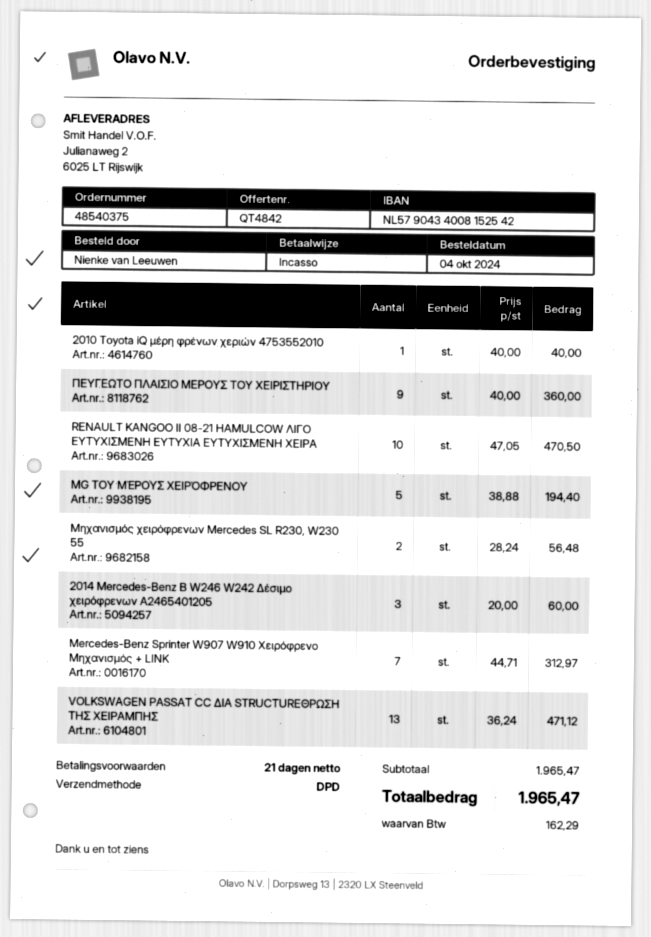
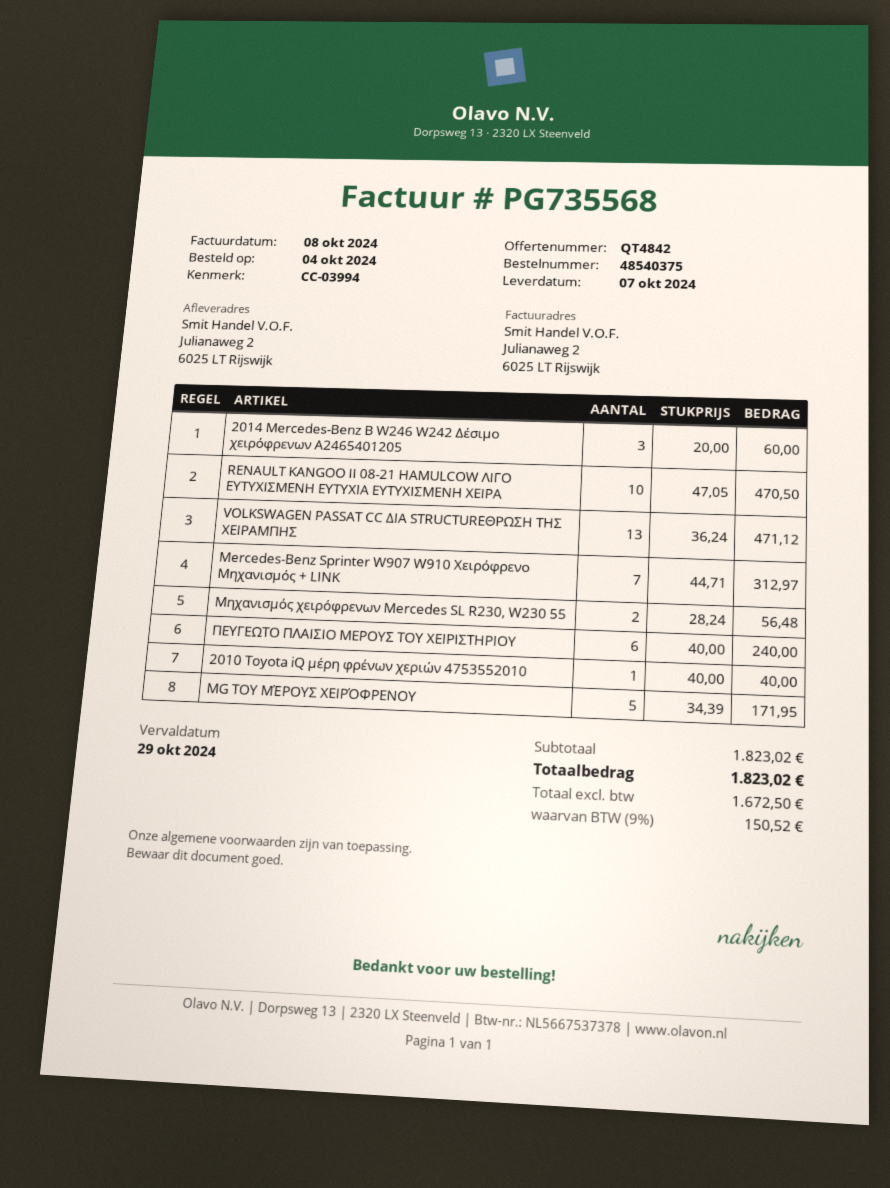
ΠΕΥΓΕΩΤΟ ΠΛΑΙΣΙΟ ΜΕΡΟΥΣ ΤΟΥ ΧΕΙΡΙΣΤΗΡΙΟΥ: 9 x 40.00 = 360.00 -> 6 x 40.00 = 240.00
MG ΤΟΥ ΜΈΡΟΥΣ ΧΕΙΡΌΦΡΕΝΟΥ: 5 x 38.88 = 194.40 -> 5 x 34.39 = 171.95
subtotal: 1965.47 -> 1823.02
tax: 162.29 -> 150.52
total: 1965.47 -> 1823.02

